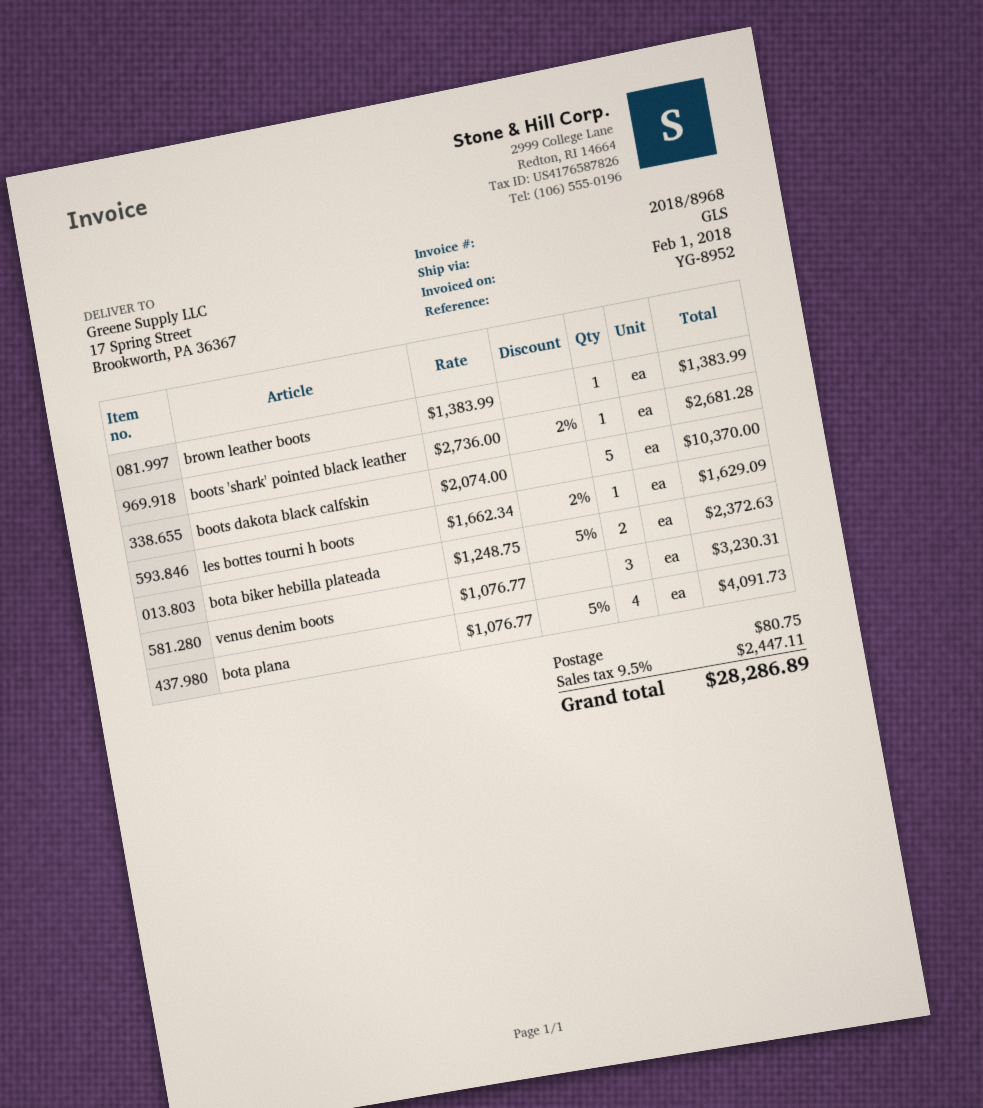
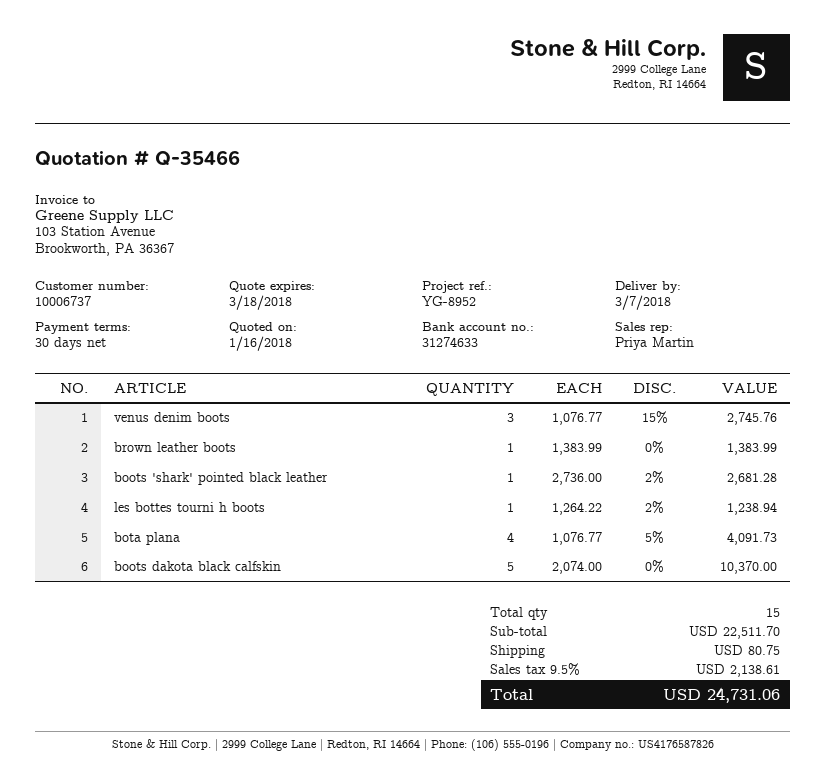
les bottes tourni h boots: 1 x 1662.34 - 2% = 1629.09 -> 1 x 1264.22 - 2% = 1238.94
bota biker hebilla plateada: 2 x 1248.75 - 5% = 2372.63 -> none
venus denim boots: 3 x 1076.77 = 3230.31 -> 3 x 1076.77 - 15% = 2745.76
tax: 9.5% = 2447.11 -> 9.5% = 2138.61
total: 28286.89 -> 24731.06

